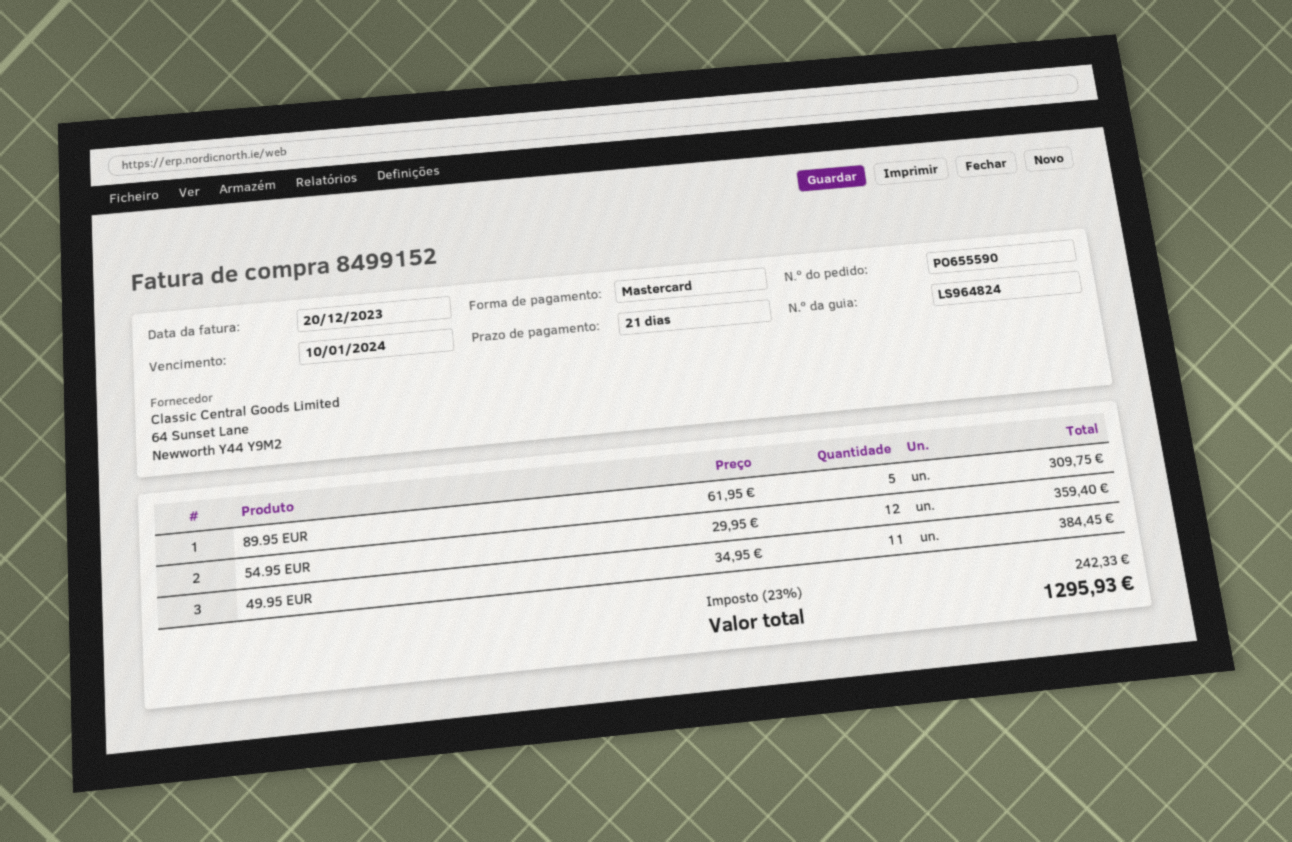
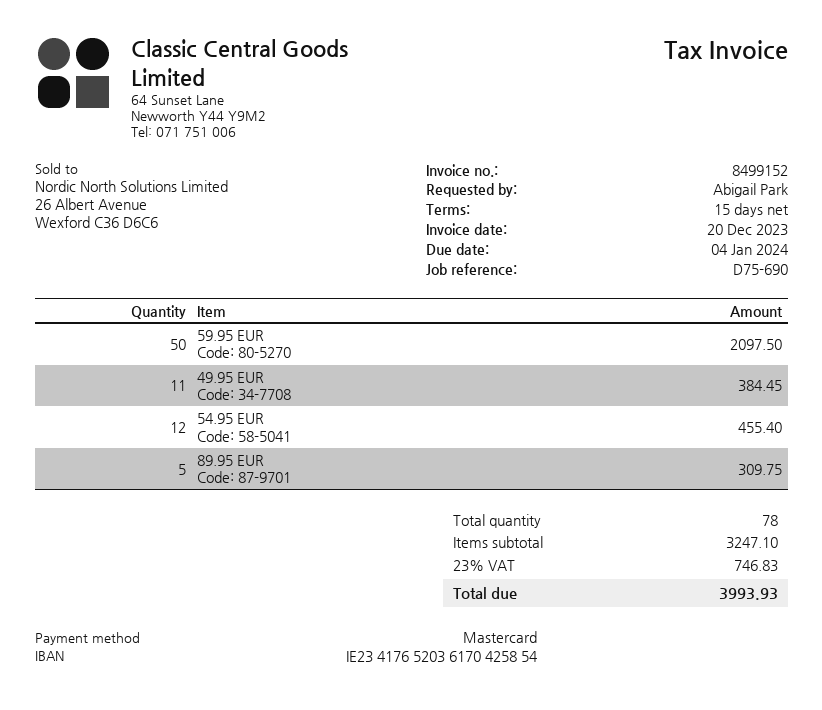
payment terms: 21 days -> 15 days
due date: 2024-01-10 -> 2024-01-04
54.95 EUR: 12 for 359.40 -> 12 for 455.40
59.95 EUR: none -> 50 for 2097.50
tax: 23% = 242.33 -> 23% = 746.83
total: 1295.93 -> 3993.93

